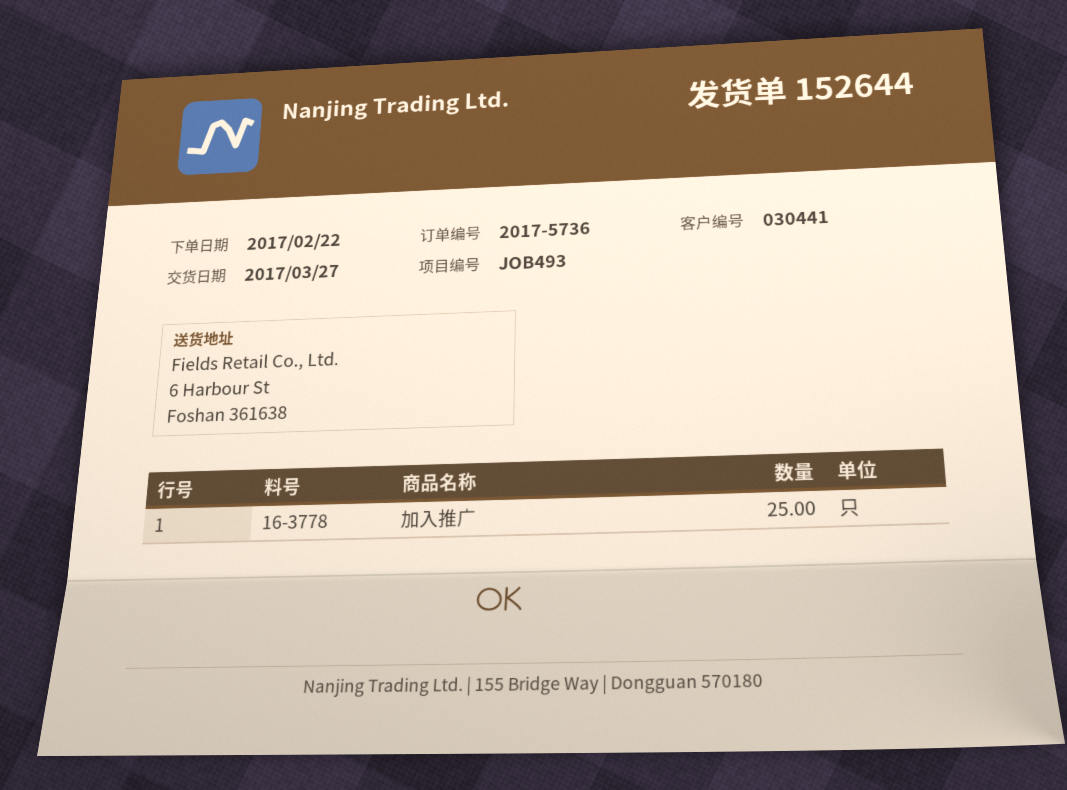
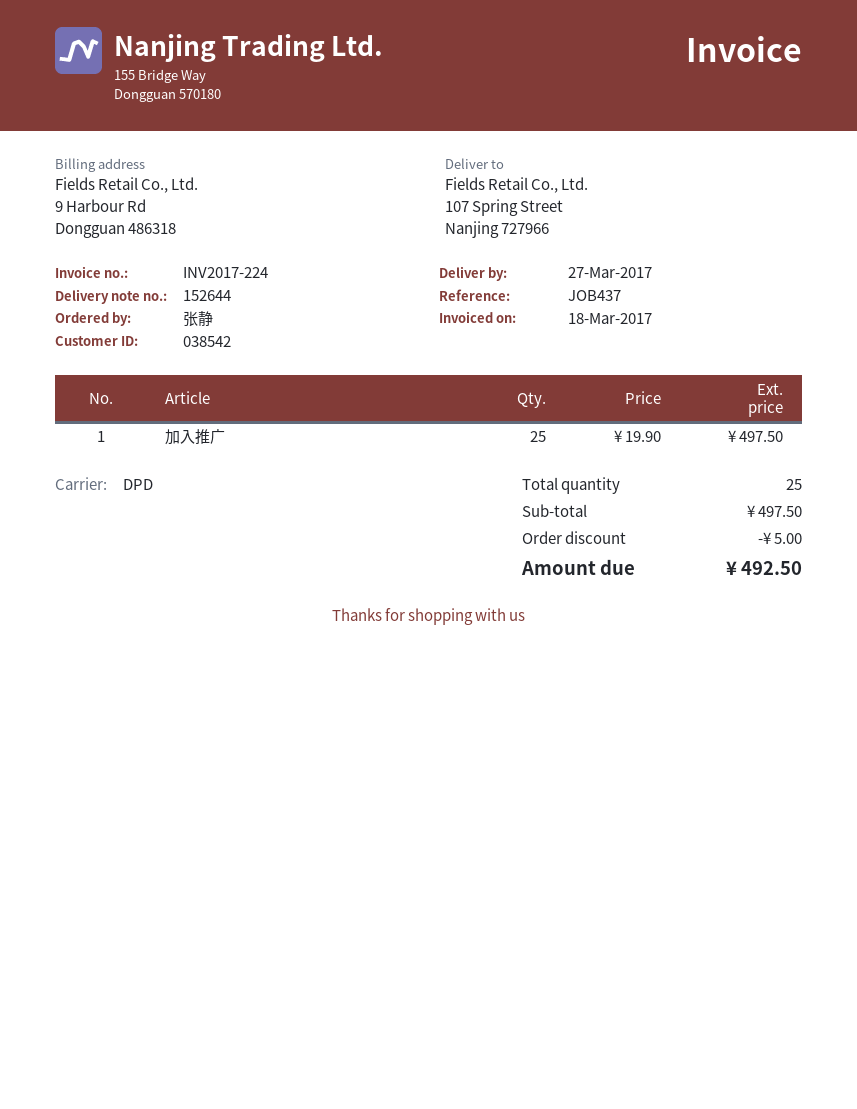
customer number: 030441 -> 038542
reference: JOB493 -> JOB437
ship to: 6 Harbour St, Foshan 361638 -> 107 Spring Street, Nanjing 727966

